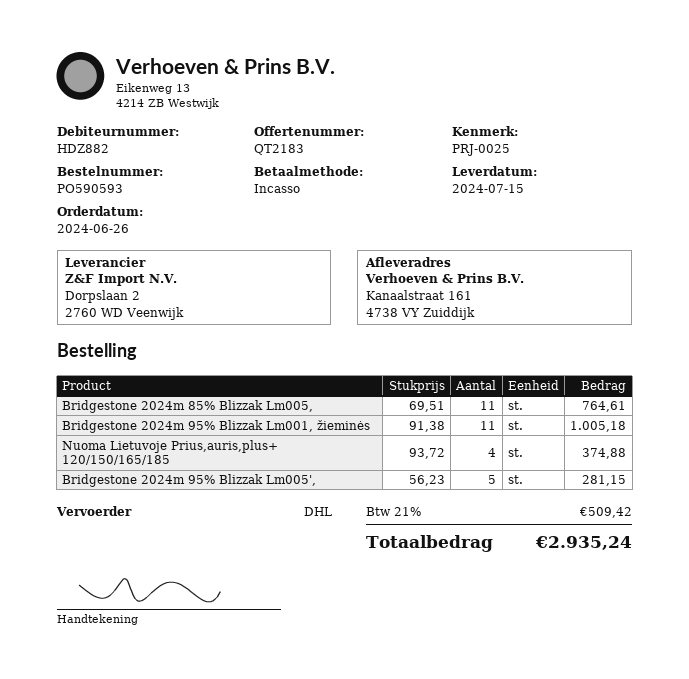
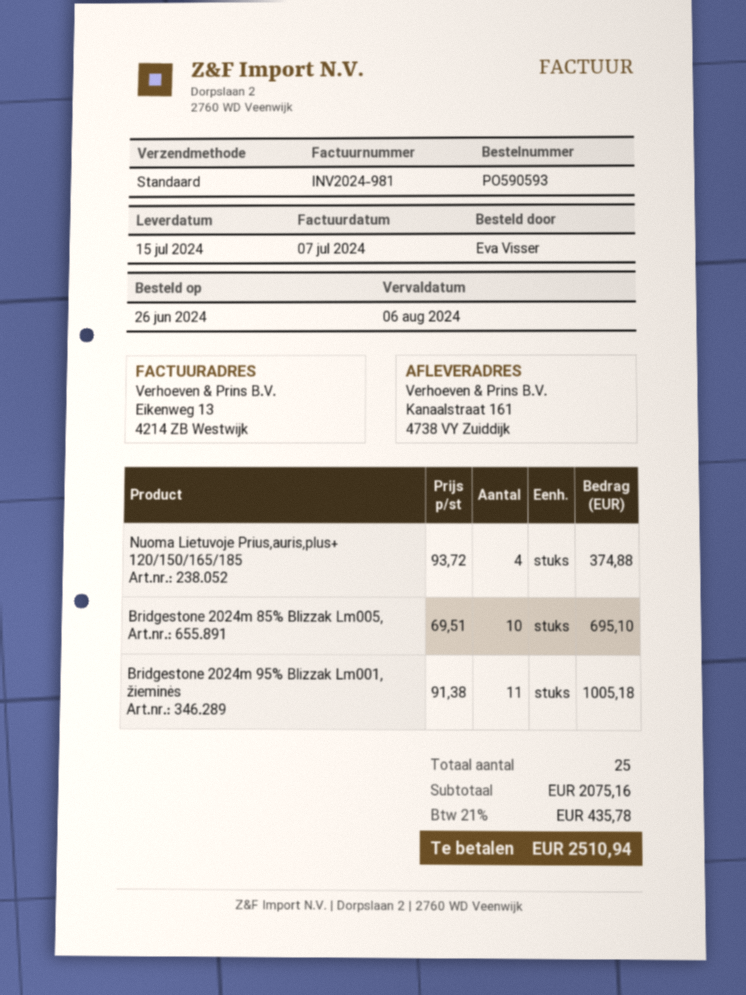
shipping method: DHL -> standard
Bridgestone 2024m 85% Blizzak Lm005,: 11 x 69.51 = 764.61 -> 10 x 69.51 = 695.10
Bridgestone 2024m 95% Blizzak Lm005',: 5 x 56.23 = 281.15 -> none
tax: 21% = 509.42 -> 21% = 435.78
total: 2935.24 -> 2510.94

